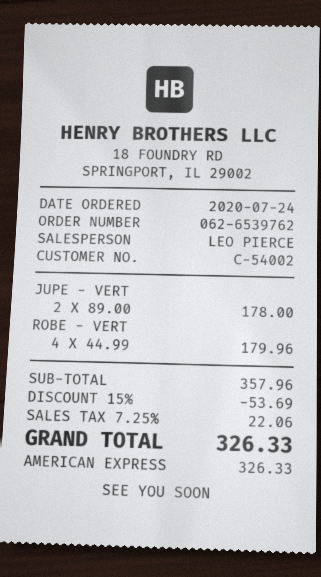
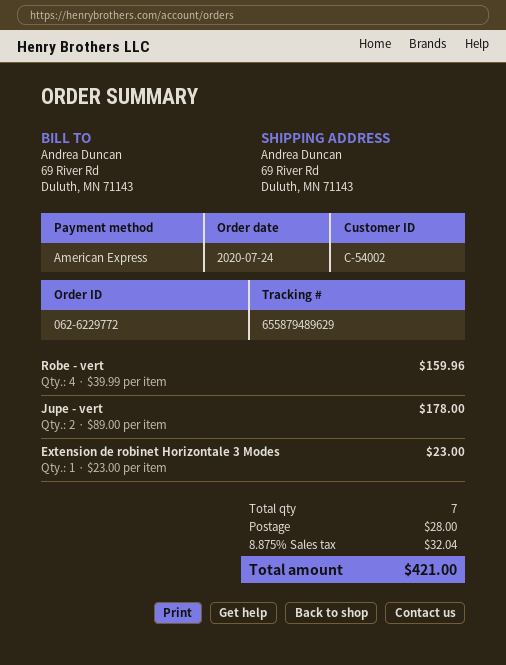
order number: 062-6539762 -> 062-6229772
ROBE - VERT: 4 x 44.99 = 179.96 -> 4 x 39.99 = 159.96
Extension de robinet Horizontale 3 Modes: none -> 1 x 23.00 = 23.00
discount: 15% = 53.69 -> none
shipping: none -> 28.00
tax: 7.25% = 22.06 -> 8.875% = 32.04
total: 326.33 -> 421.00

